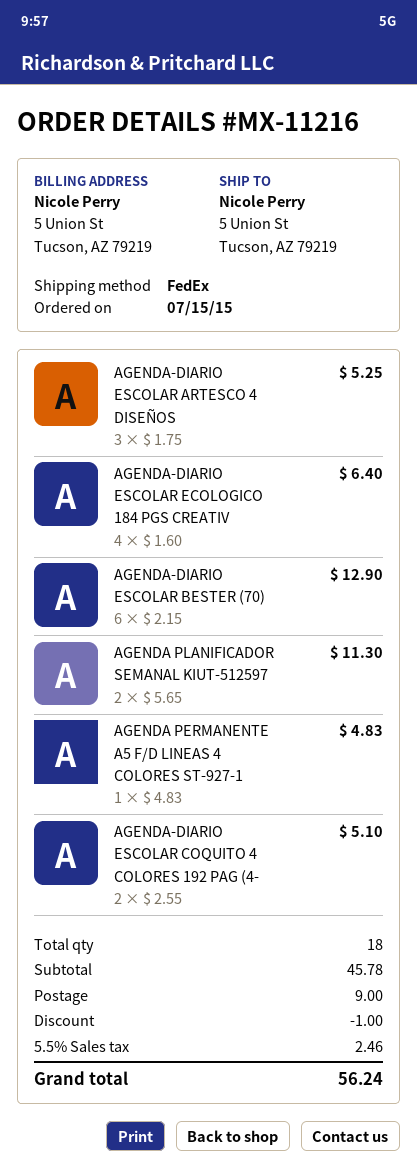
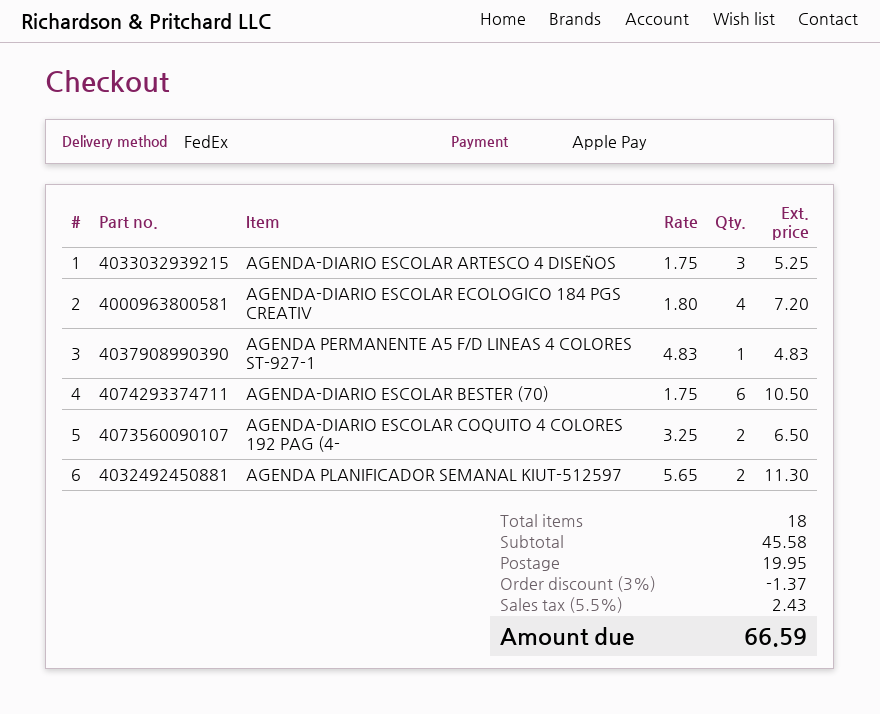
AGENDA-DIARIO ESCOLAR ECOLOGICO 184 PGS CREATIV: 4 x 1.60 = 6.40 -> 4 x 1.80 = 7.20
AGENDA-DIARIO ESCOLAR BESTER (70): 6 x 2.15 = 12.90 -> 6 x 1.75 = 10.50
AGENDA-DIARIO ESCOLAR COQUITO 4 COLORES 192 PAG (4-: 2 x 2.55 = 5.10 -> 2 x 3.25 = 6.50
subtotal: 45.78 -> 45.58
discount: 1.00 -> 1.37
shipping: 9.00 -> 19.95
tax: 5.5% = 2.46 -> 5.5% = 2.43
total: 56.24 -> 66.59

